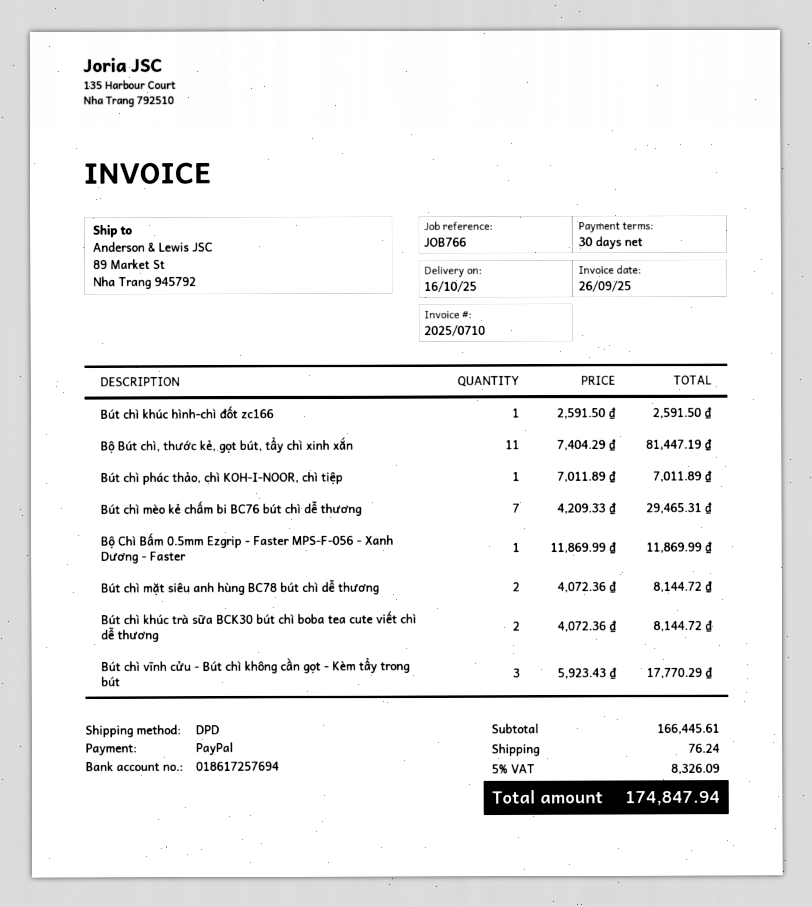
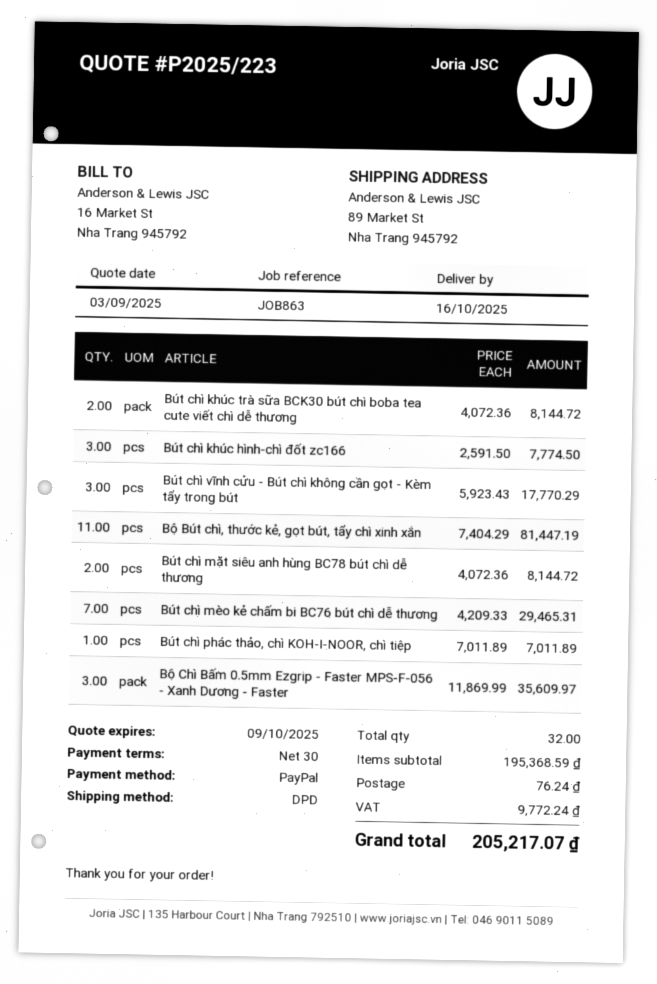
reference: JOB766 -> JOB863
Bút chì khúc hình-chì đốt zc166: 1 x 2591.50 = 2591.50 -> 3 x 2591.50 = 7774.50
Bộ Chì Bấm 0.5mm Ezgrip - Faster MPS-F-056 - Xanh Dương - Faster: 1 x 11869.99 = 11869.99 -> 3 x 11869.99 = 35609.97
subtotal: 166445.61 -> 195368.59
tax: 8326.09 -> 9772.24
total: 174847.94 -> 205217.07

